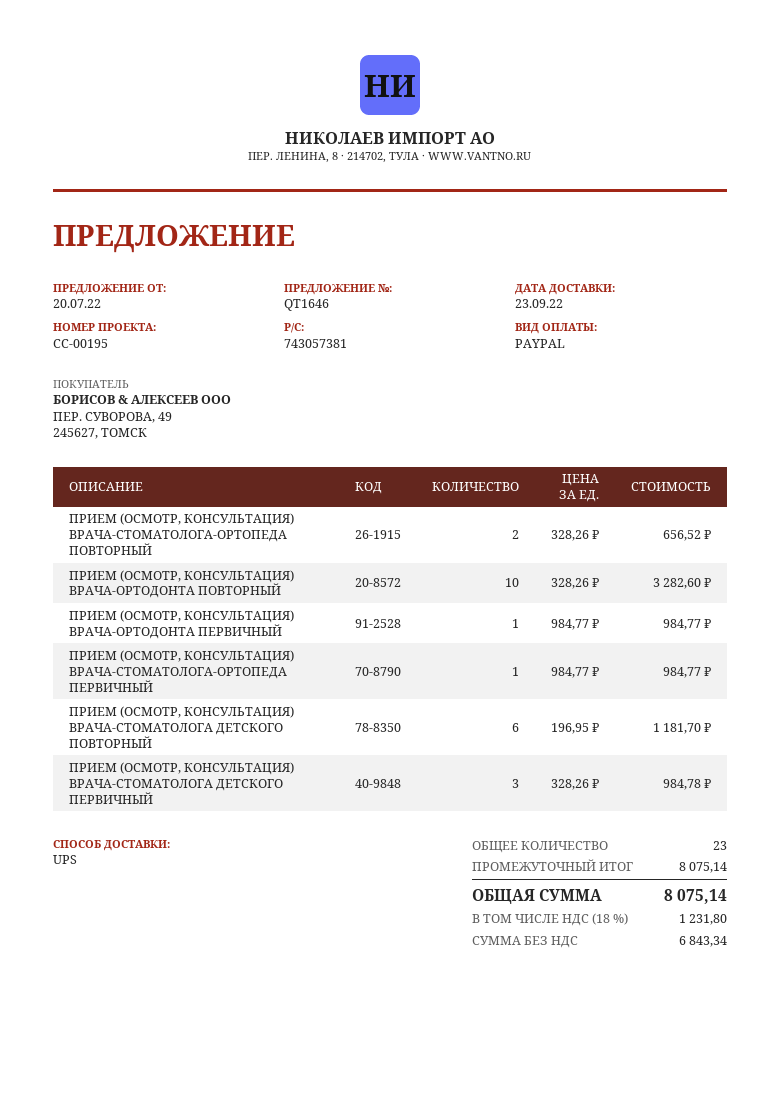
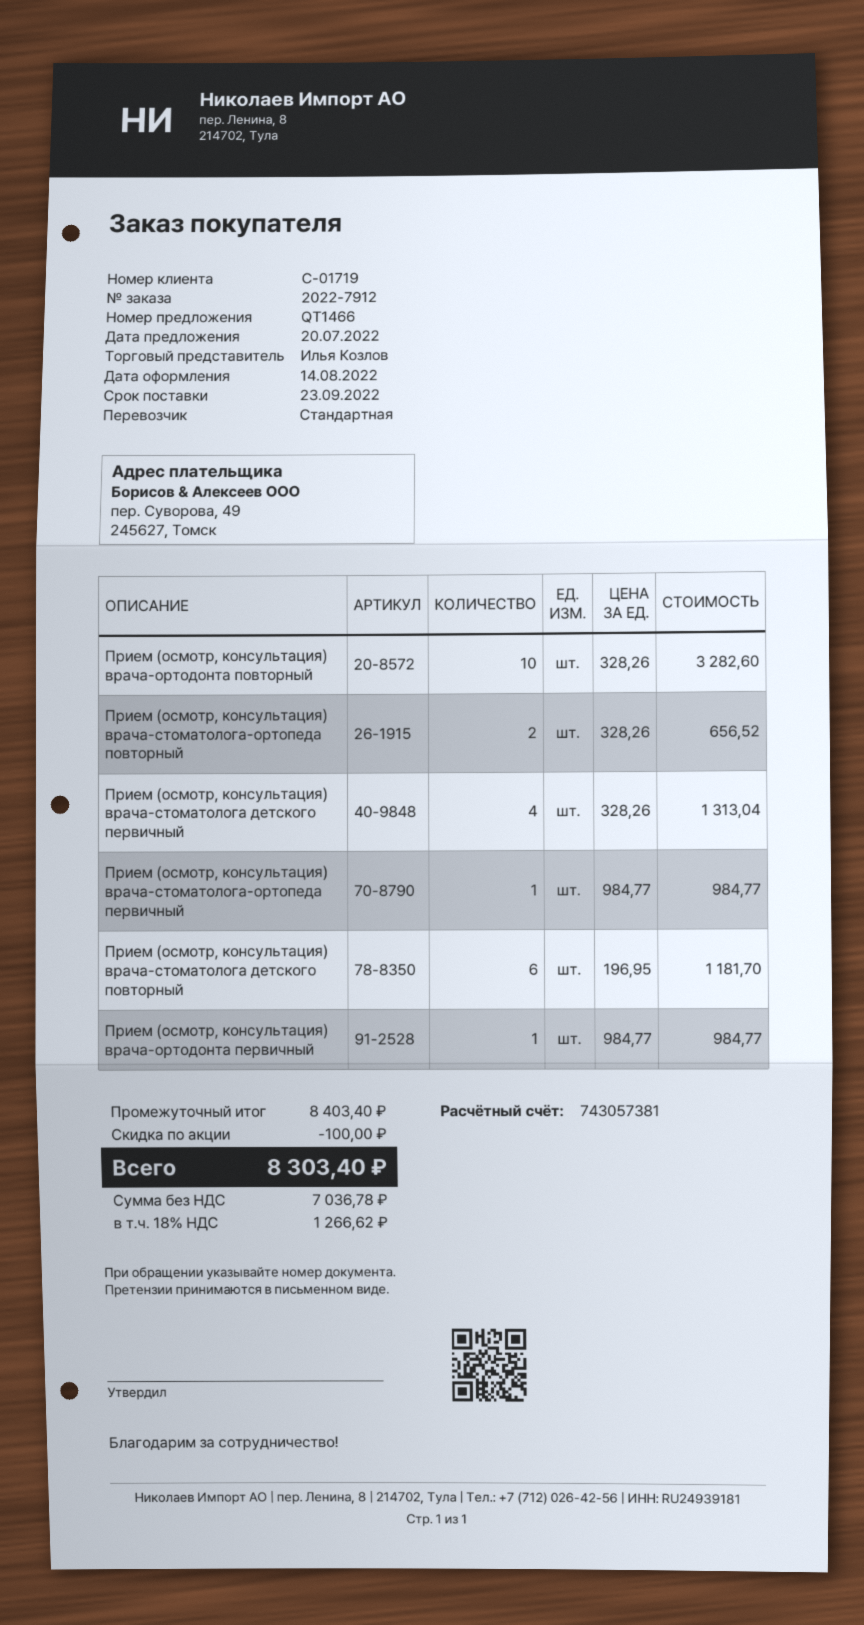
quote number: QT1646 -> QT1466
shipping method: UPS -> standard
ПРИЕМ (ОСМОТР, КОНСУЛЬТАЦИЯ) ВРАЧА-СТОМАТОЛОГА ДЕТСКОГО ПЕРВИЧНЫЙ: 3 x 328.26 = 984.78 -> 4 x 328.26 = 1313.04
subtotal: 8075.14 -> 8403.40
discount: none -> 100.00
net: 6843.34 -> 7036.78
tax: 18% = 1231.80 -> 18% = 1266.62
total: 8075.14 -> 8303.40

